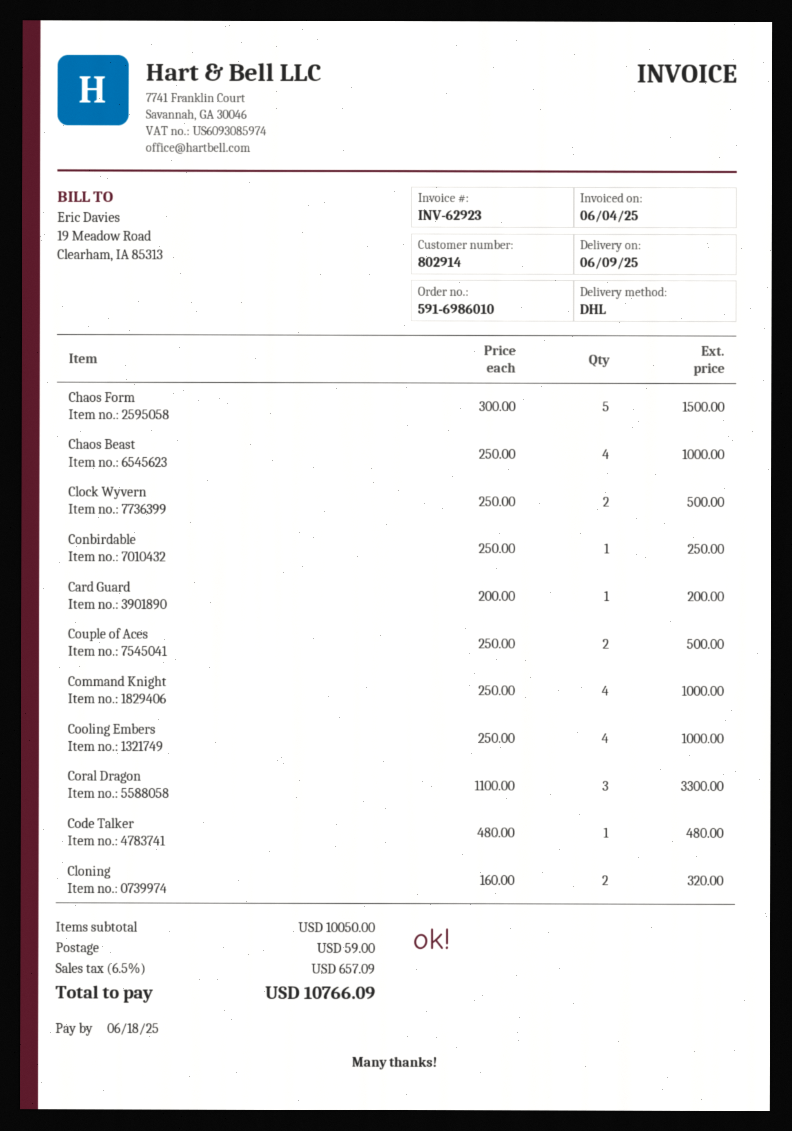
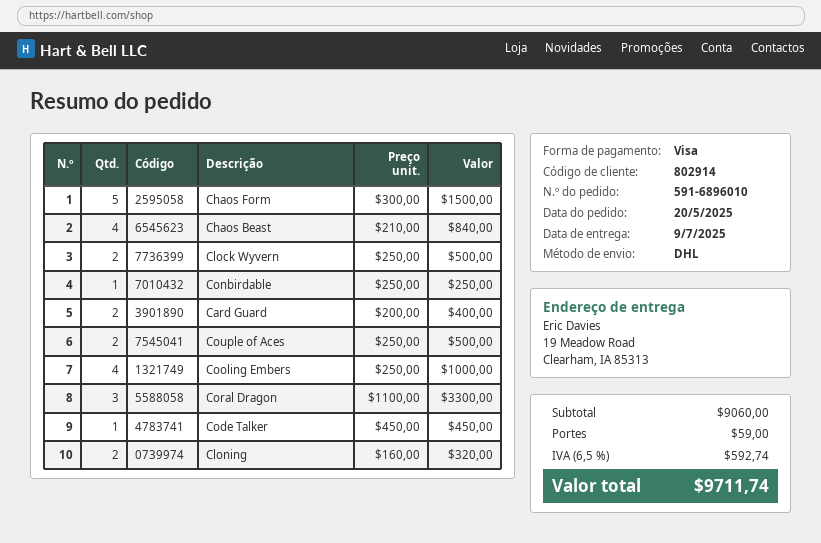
order number: 591-6986010 -> 591-6896010
delivery date: 2025-06-09 -> 2025-07-09
Chaos Beast: 4 x 250.00 = 1000.00 -> 4 x 210.00 = 840.00
Card Guard: 1 x 200.00 = 200.00 -> 2 x 200.00 = 400.00
Command Knight: 4 x 250.00 = 1000.00 -> none
Code Talker: 1 x 480.00 = 480.00 -> 1 x 450.00 = 450.00
subtotal: 10050.00 -> 9060.00
tax: 6.5% = 657.09 -> 6.5% = 592.74
total: 10766.09 -> 9711.74

